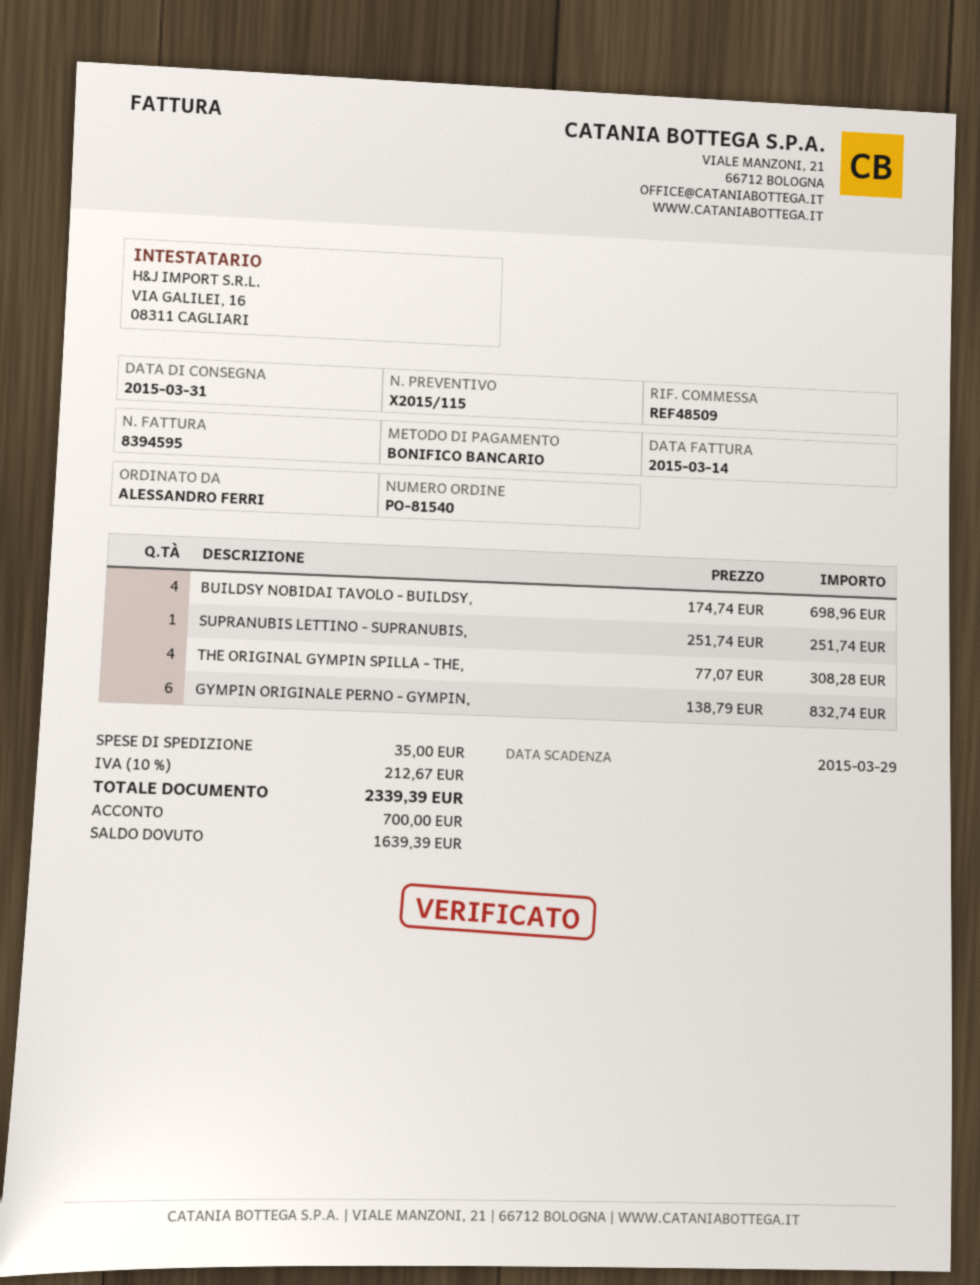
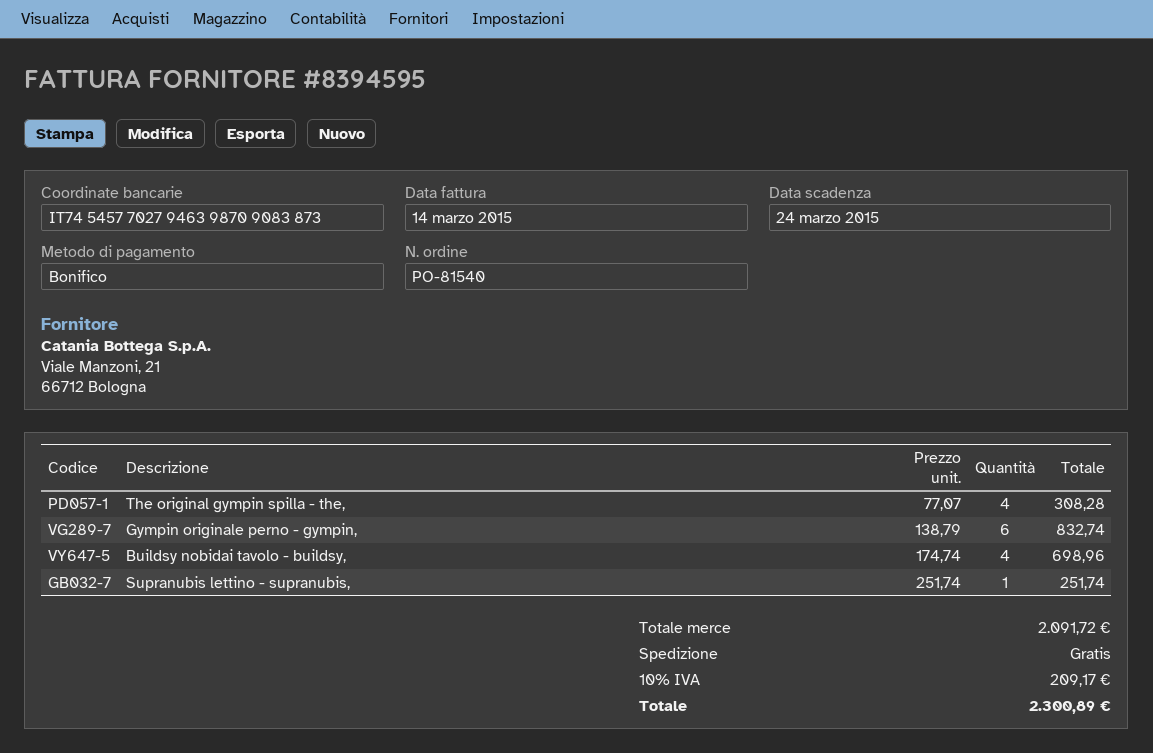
due date: 2015-03-29 -> 2015-03-24
shipping: 35.00 -> 0.00
tax: 10% = 212.67 -> 10% = 209.17
total: 2339.39 -> 2300.89

